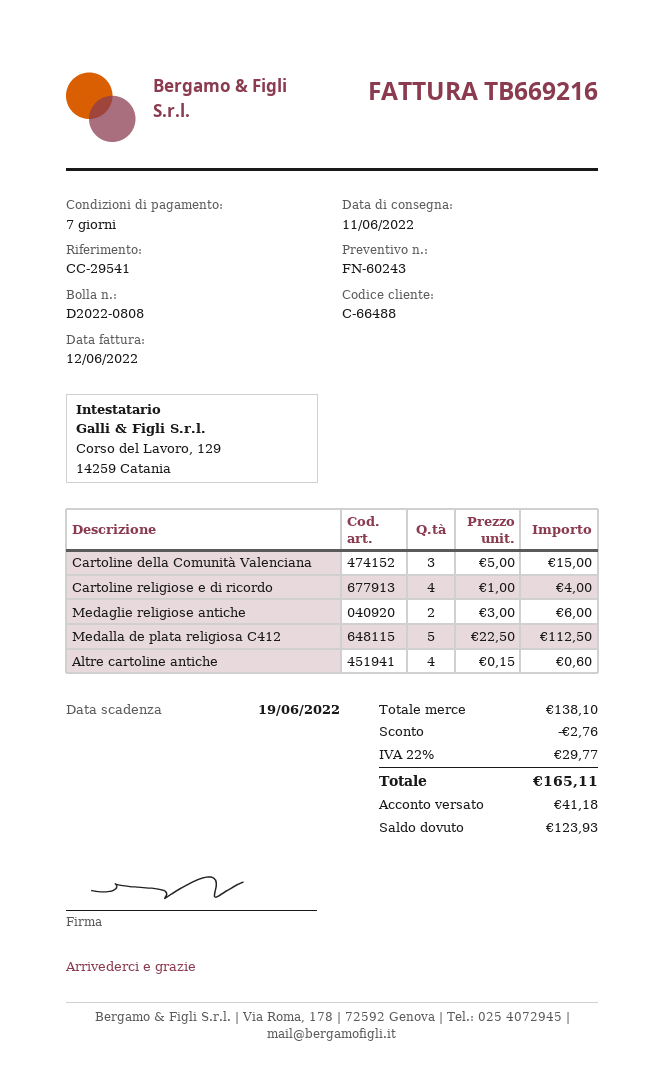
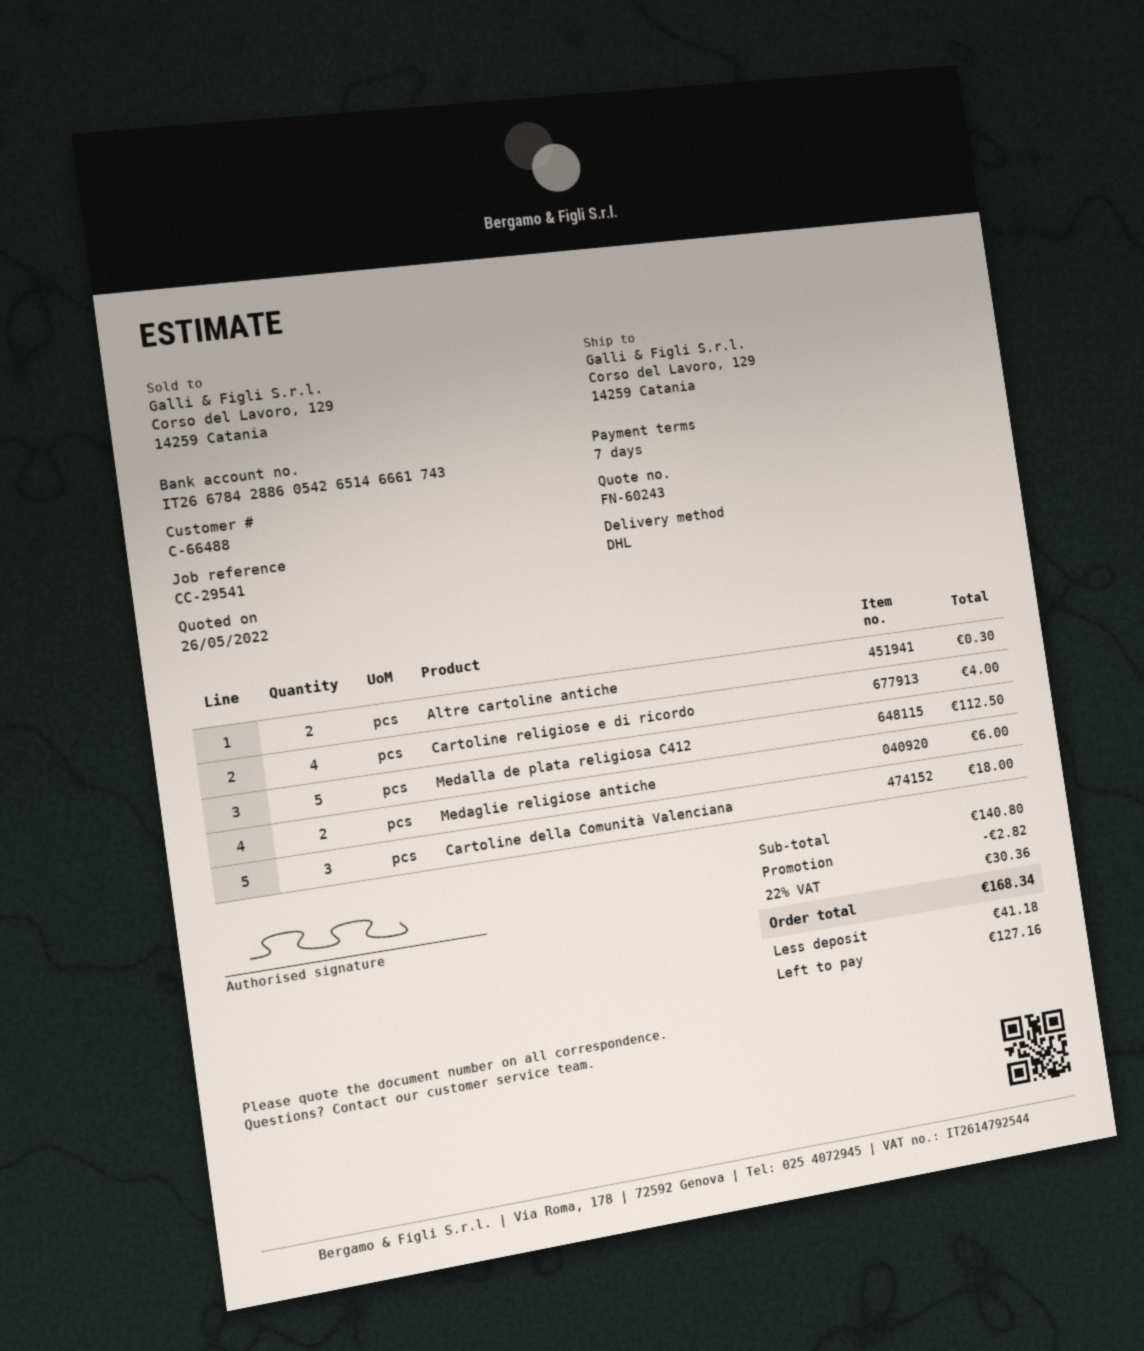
Cartoline della Comunità Valenciana: 3 for 15.00 -> 3 for 18.00
Altre cartoline antiche: 4 for 0.60 -> 2 for 0.30
subtotal: 138.10 -> 140.80
discount: 2.76 -> 2.82
tax: 22% = 29.77 -> 22% = 30.36
total: 165.11 -> 168.34
balance: 123.93 -> 127.16

